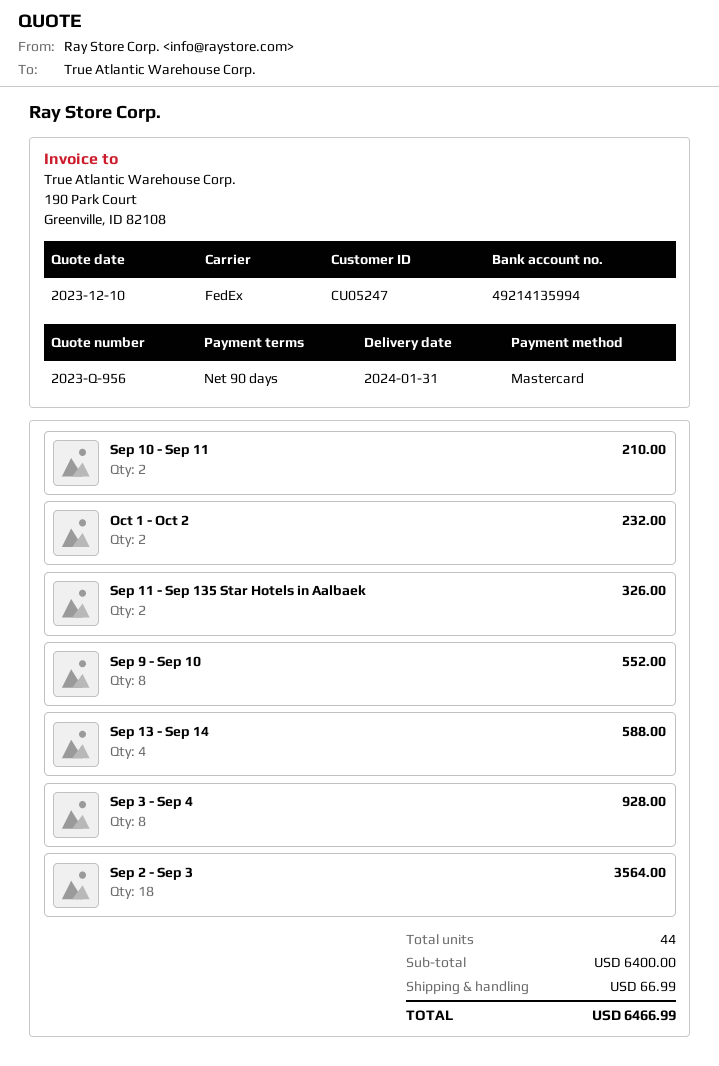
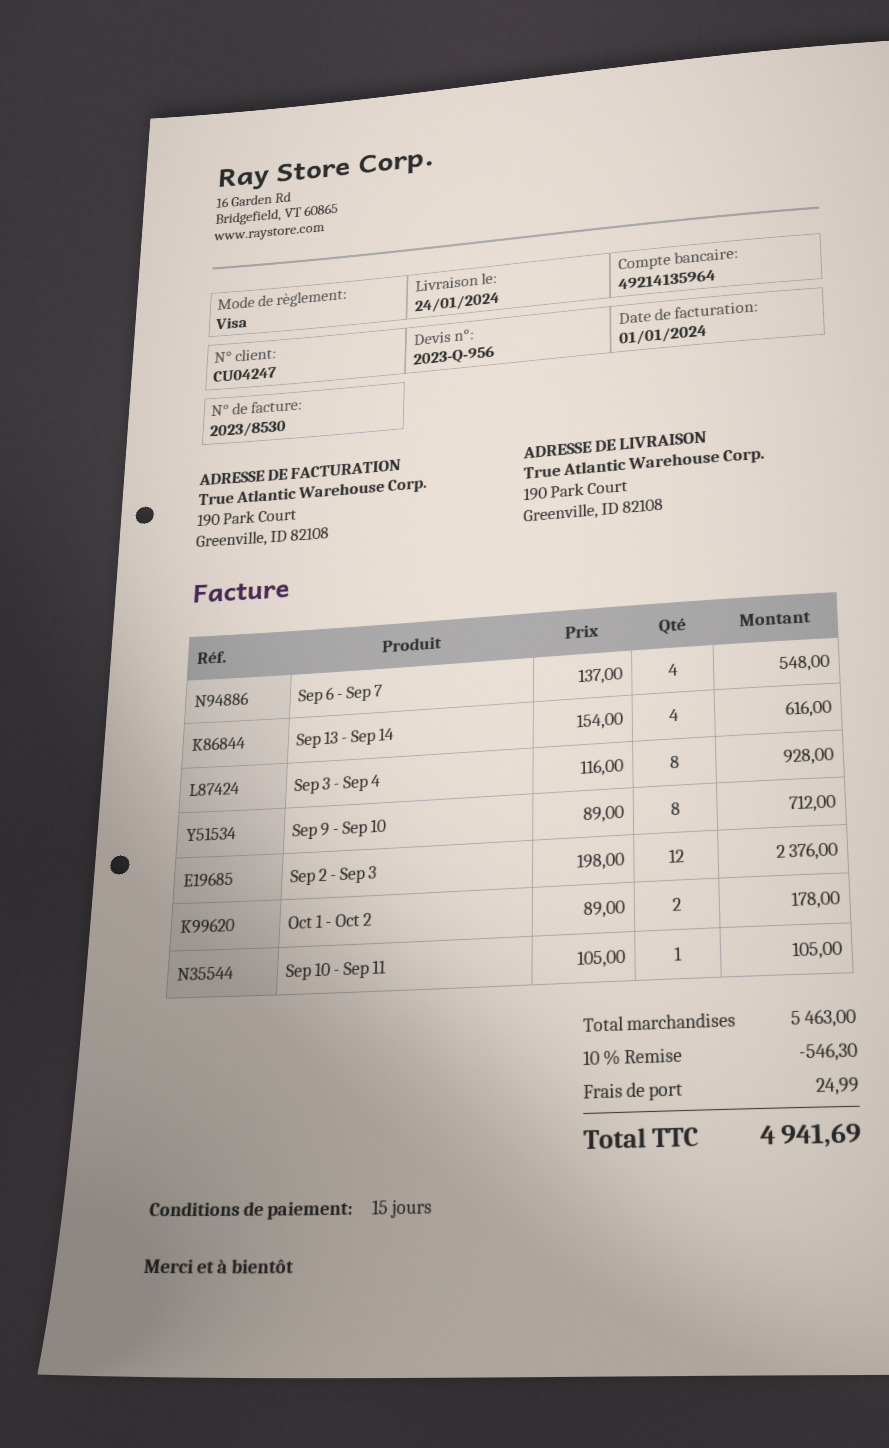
delivery date: 2024-01-31 -> 2024-01-24
payment terms: 90 days -> 15 days
customer number: CU05247 -> CU04247
payment method: Mastercard -> Visa
bank account: 49214135994 -> 49214135964
Sep 10 - Sep 11: 2 for 210.00 -> 1 for 105.00
Oct 1 - Oct 2: 2 for 232.00 -> 2 for 178.00
Sep 11 - Sep 135 Star Hotels in Aalbaek: 2 for 326.00 -> none
Sep 9 - Sep 10: 8 for 552.00 -> 8 for 712.00
Sep 13 - Sep 14: 4 for 588.00 -> 4 for 616.00
Sep 2 - Sep 3: 18 for 3564.00 -> 12 for 2376.00
Sep 6 - Sep 7: none -> 4 for 548.00
subtotal: 6400.00 -> 5463.00
discount: none -> 10% = 546.30
shipping: 66.99 -> 24.99
total: 6466.99 -> 4941.69

